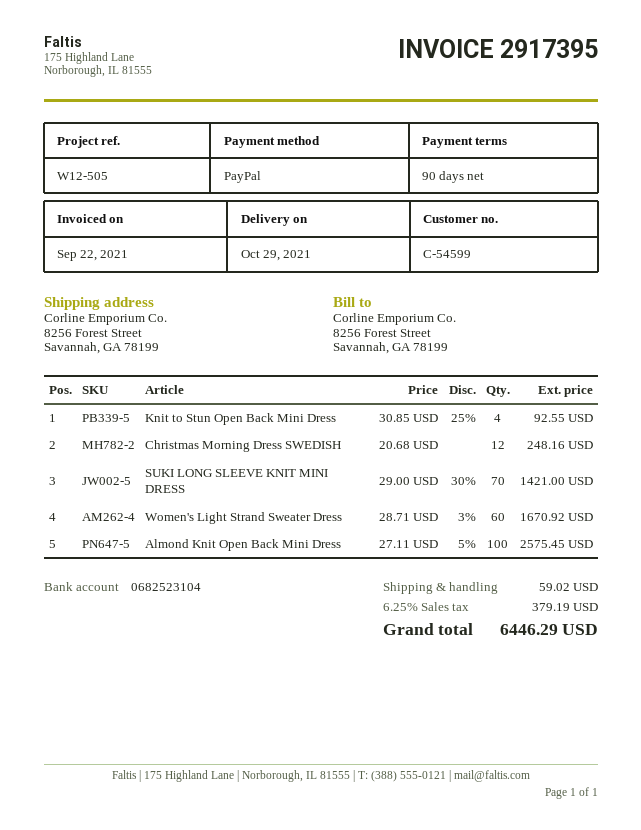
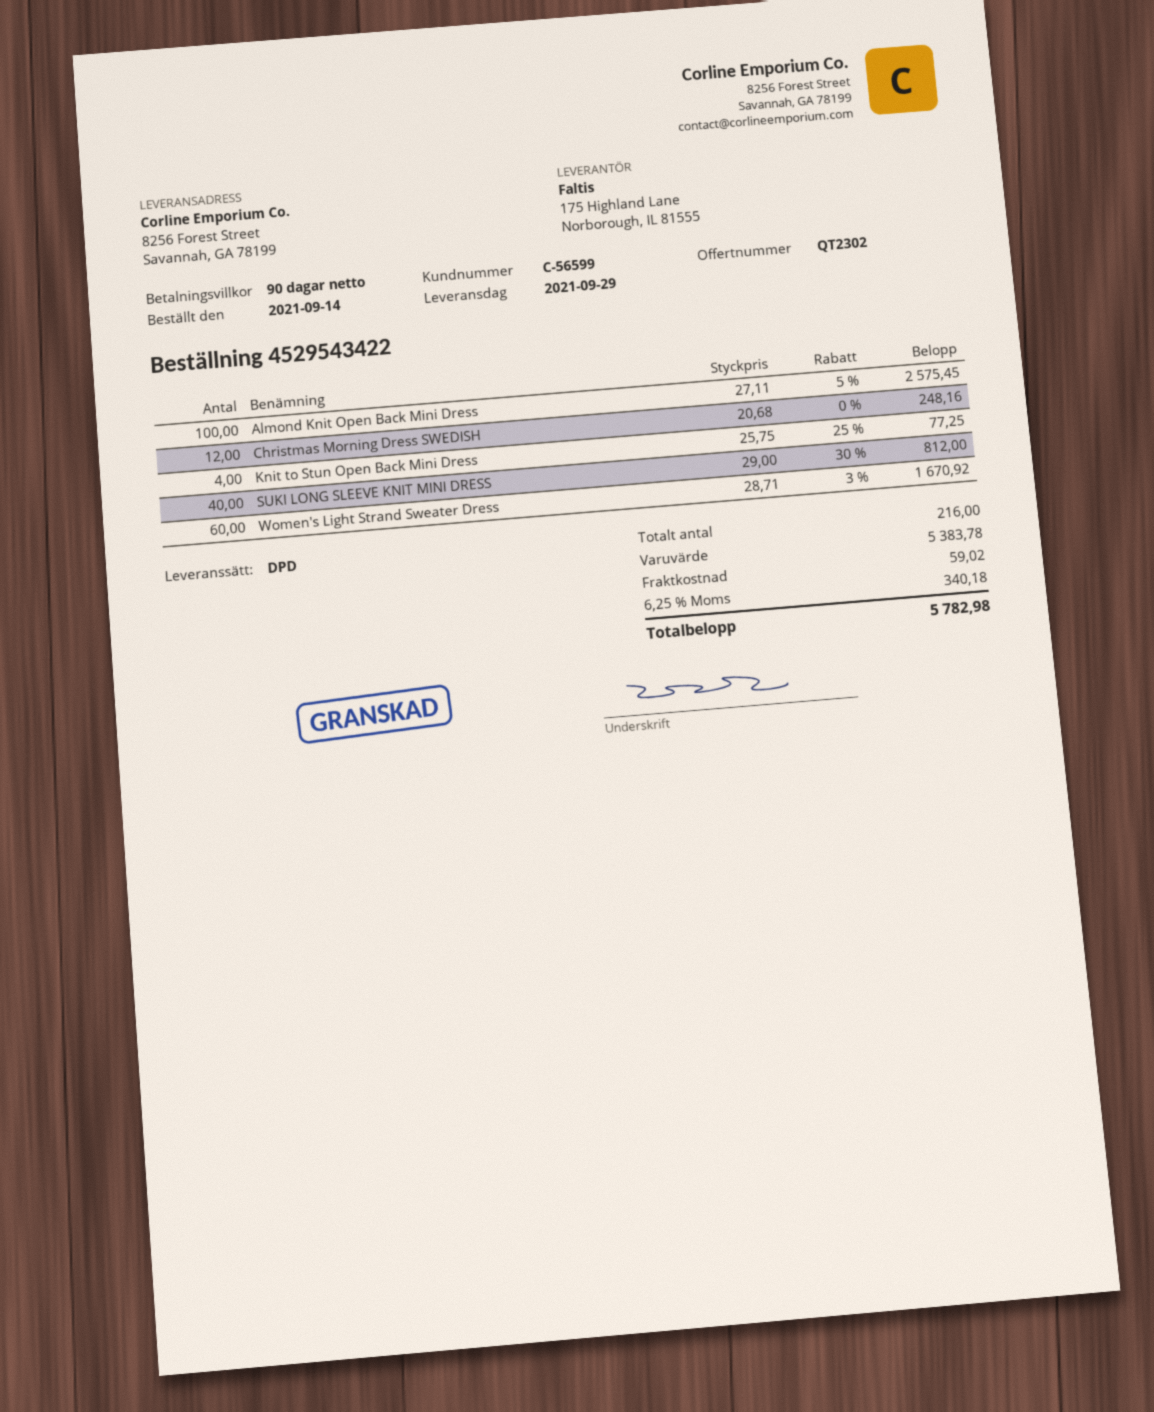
delivery date: 2021-10-29 -> 2021-09-29
customer number: C-54599 -> C-56599
Knit to Stun Open Back Mini Dress: 4 x 30.85 - 25% = 92.55 -> 4 x 25.75 - 25% = 77.25
SUKI LONG SLEEVE KNIT MINI DRESS: 70 x 29.00 - 30% = 1421.00 -> 40 x 29.00 - 30% = 812.00
tax: 6.25% = 379.19 -> 6.25% = 340.18
total: 6446.29 -> 5782.98

